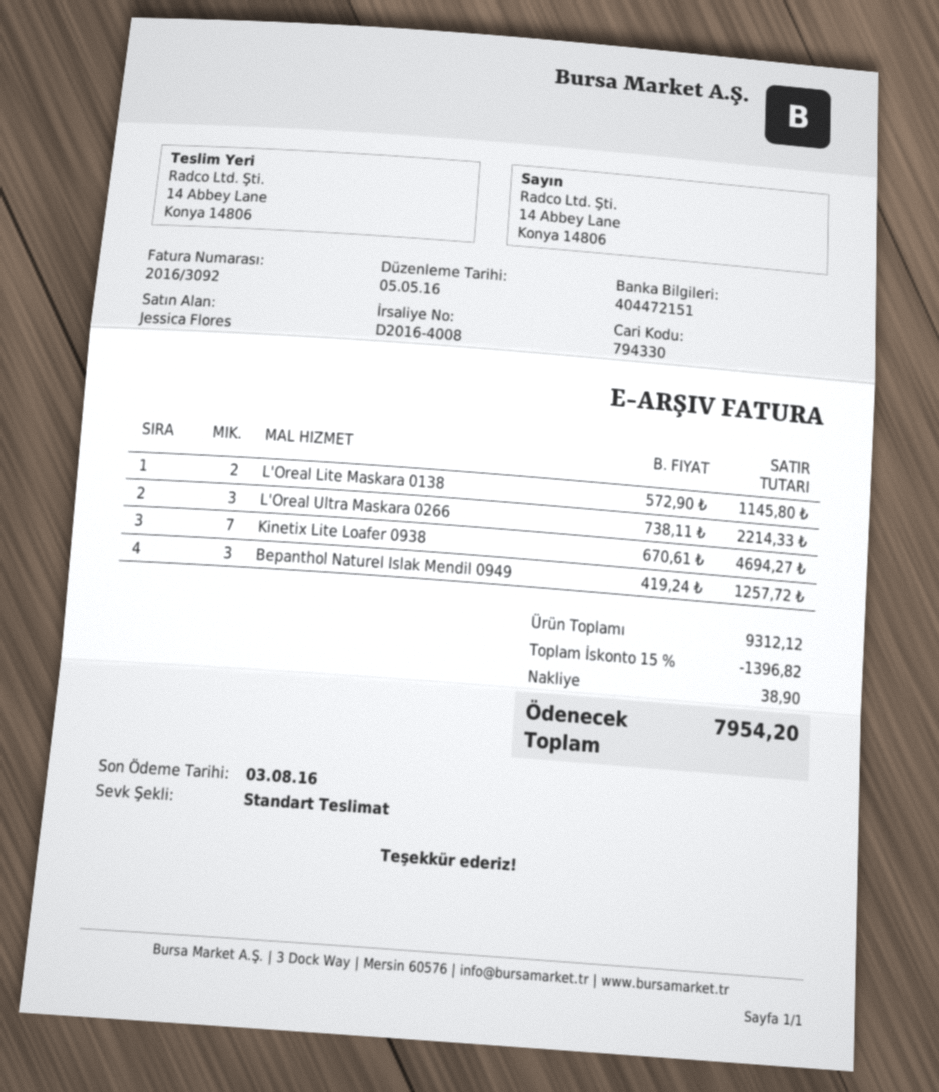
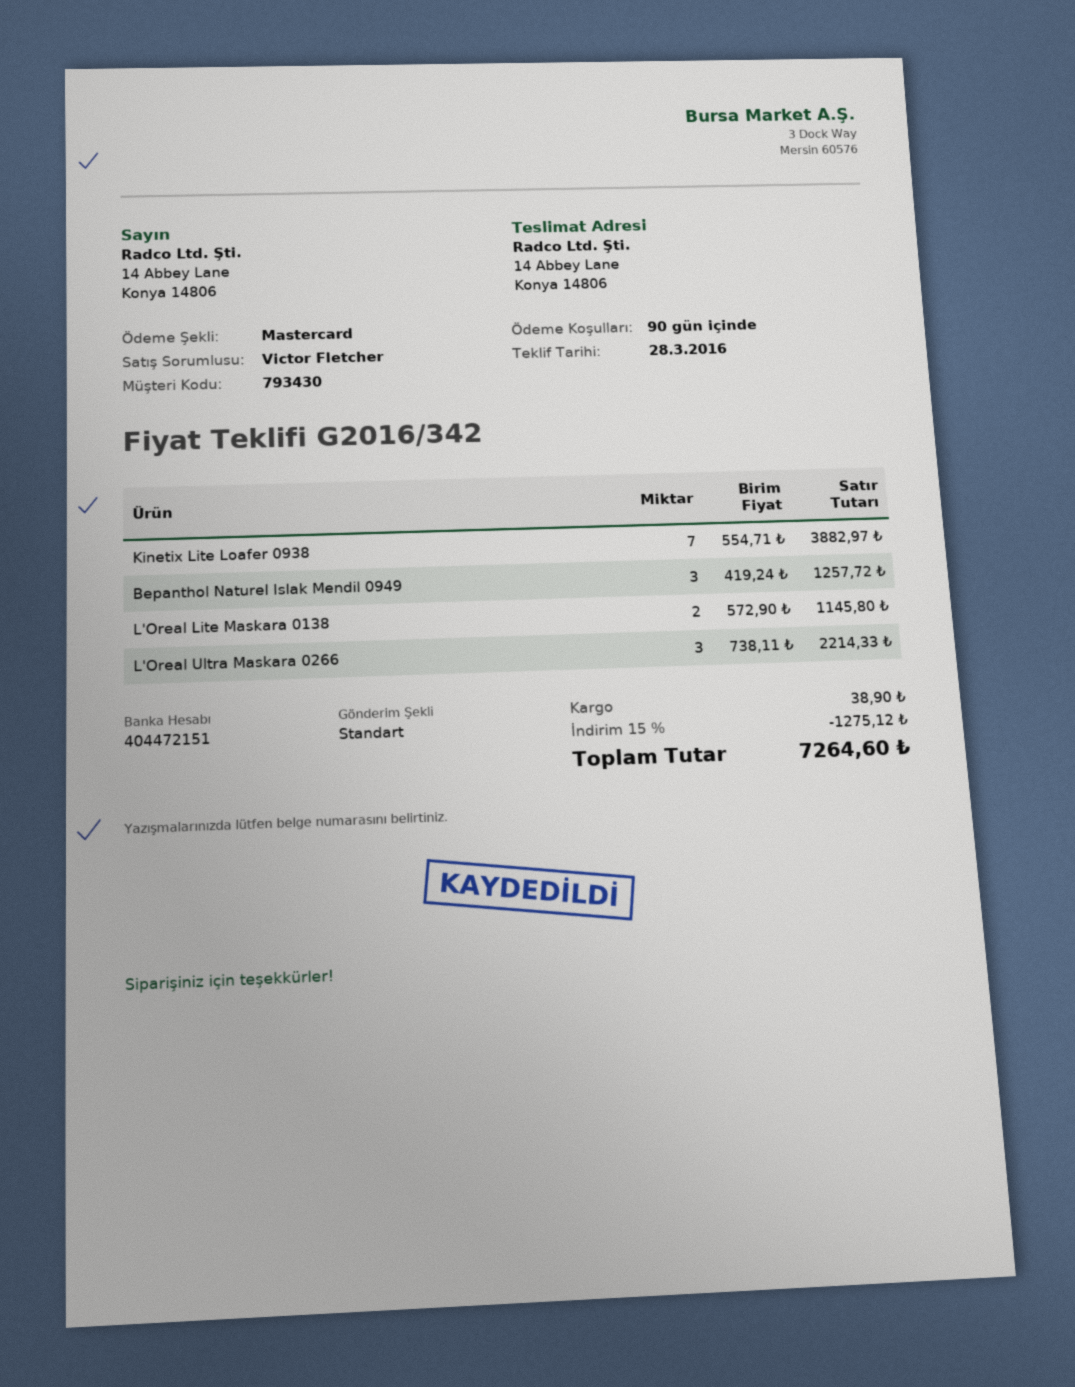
customer number: 794330 -> 793430
Kinetix Lite Loafer 0938: 7 x 670.61 = 4694.27 -> 7 x 554.71 = 3882.97
discount: 15% = 1396.82 -> 15% = 1275.12
total: 7954.20 -> 7264.60

